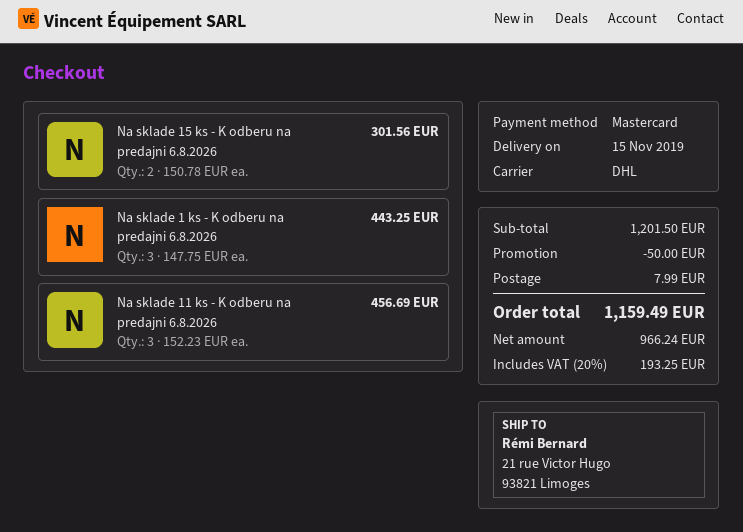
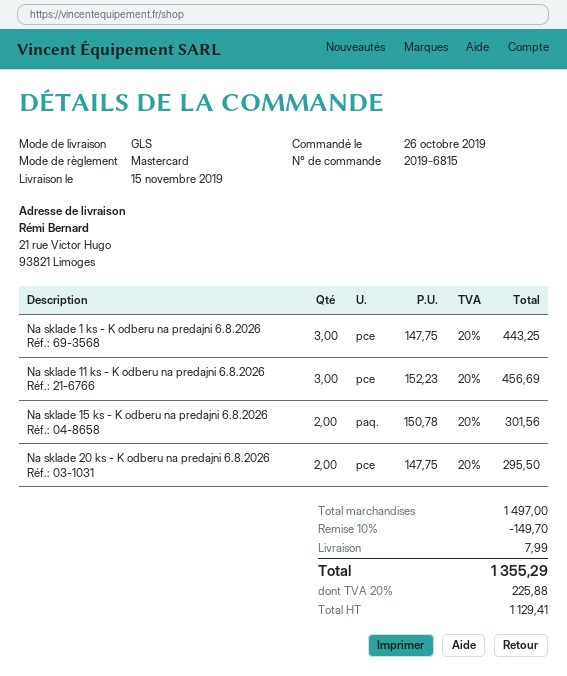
shipping method: DHL -> GLS
Na sklade 20 ks - K odberu na predajni 6.8.2026: none -> 2 x 147.75 = 295.50
subtotal: 1201.50 -> 1497.00
discount: 50.00 -> 149.70
net: 966.24 -> 1129.41
tax: 20% = 193.25 -> 20% = 225.88
total: 1159.49 -> 1355.29

